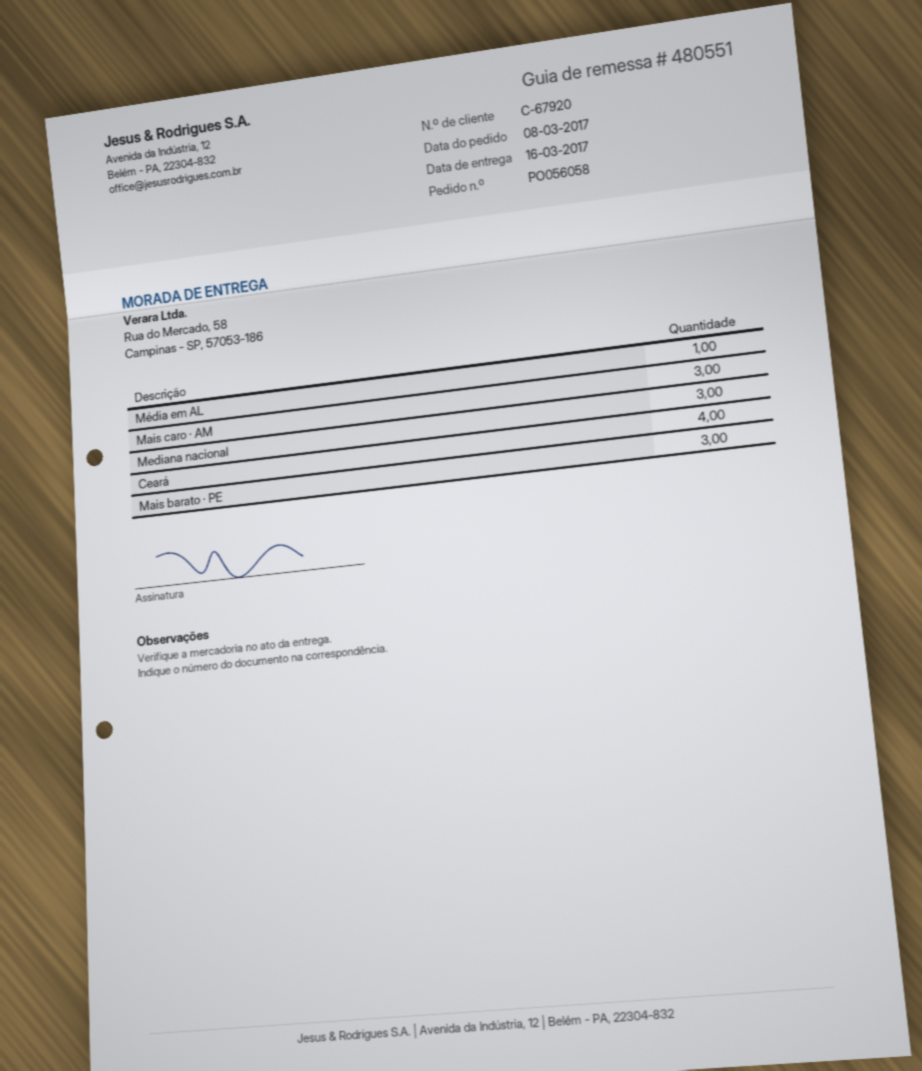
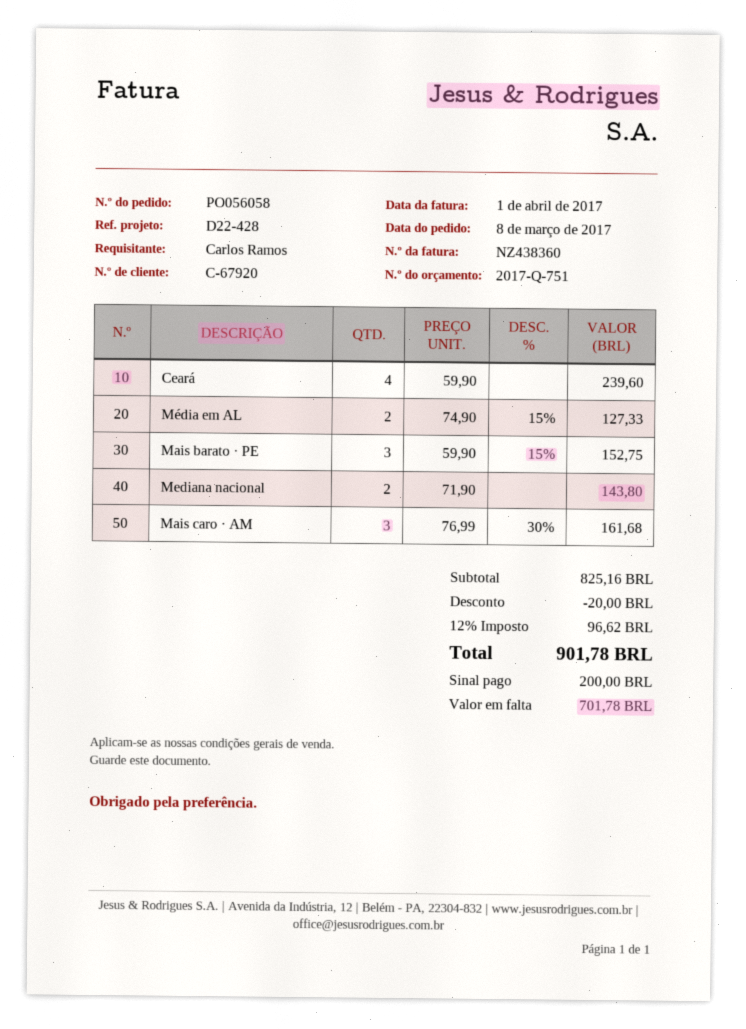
Média em AL: 1 -> 2
Mediana nacional: 3 -> 2

